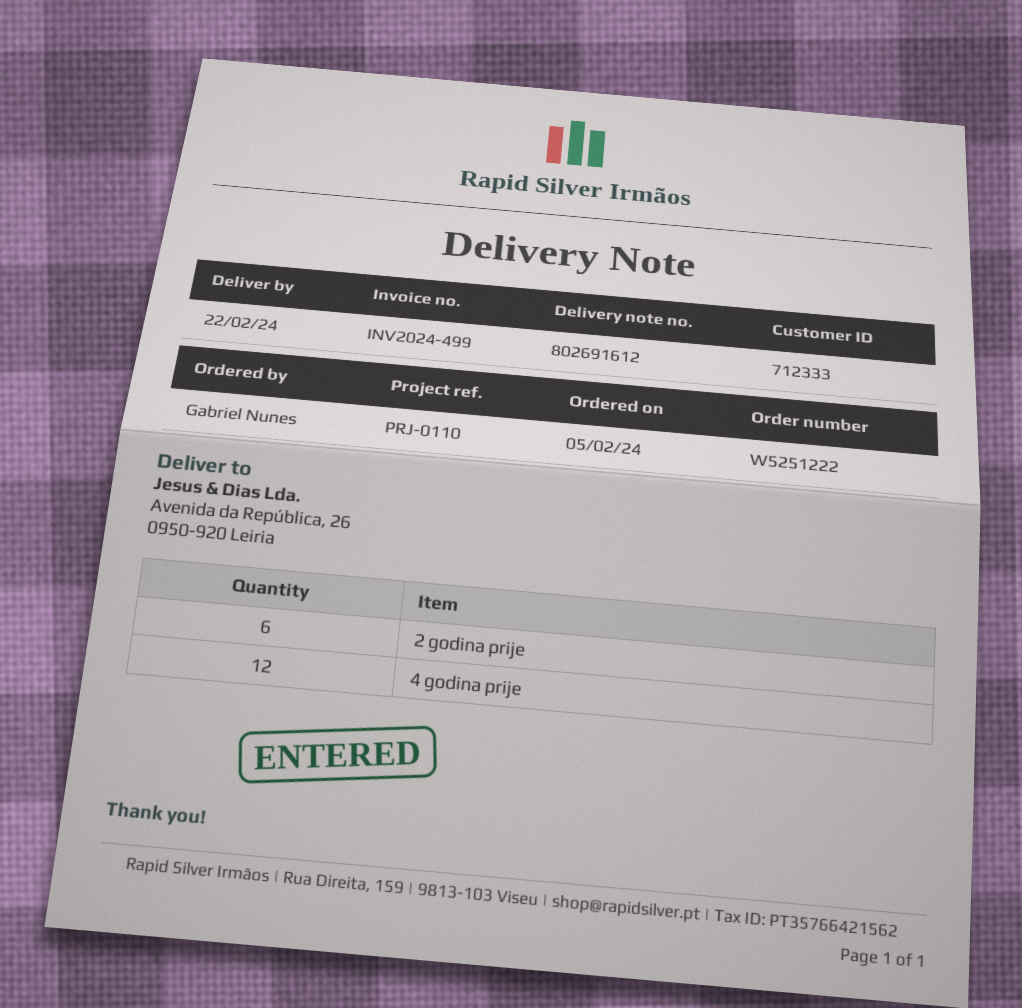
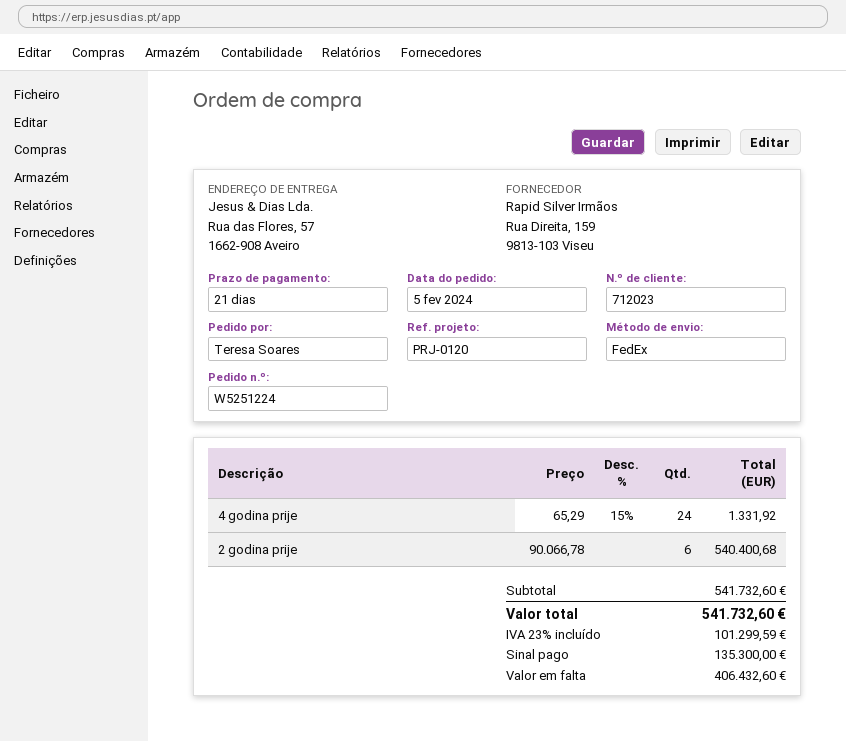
order number: W5251222 -> W5251224
customer number: 712333 -> 712023
reference: PRJ-0110 -> PRJ-0120
ordered by: Gabriel Nunes -> Teresa Soares
ship to: Avenida da República, 26, 0950-920 Leiria -> Rua das Flores, 57, 1662-908 Aveiro
4 godina prije: 12 -> 24

